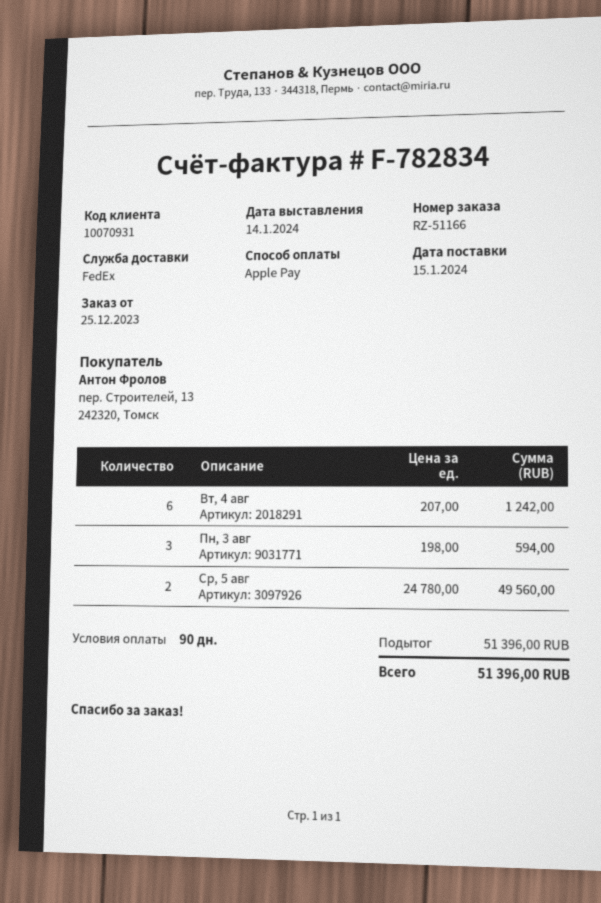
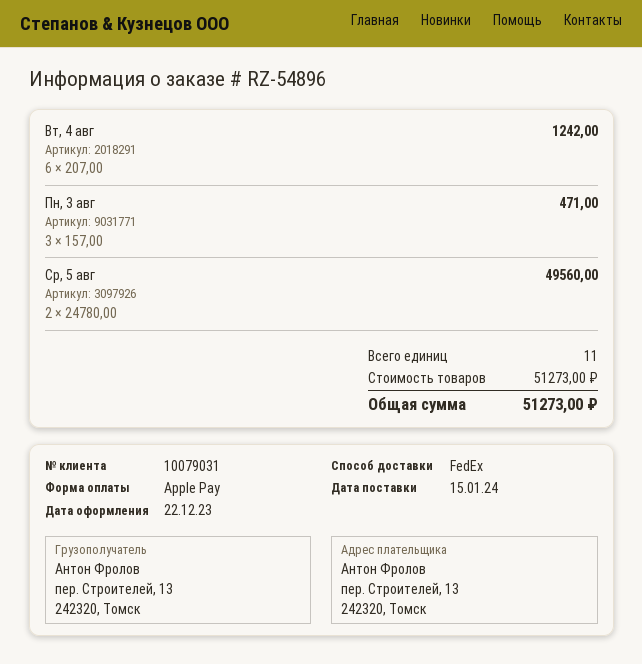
order number: RZ-51166 -> RZ-54896
order date: 2023-12-25 -> 2023-12-22
customer number: 10070931 -> 10079031
Пн, 3 авг: 3 x 198.00 = 594.00 -> 3 x 157.00 = 471.00
subtotal: 51396.00 -> 51273.00
total: 51396.00 -> 51273.00

